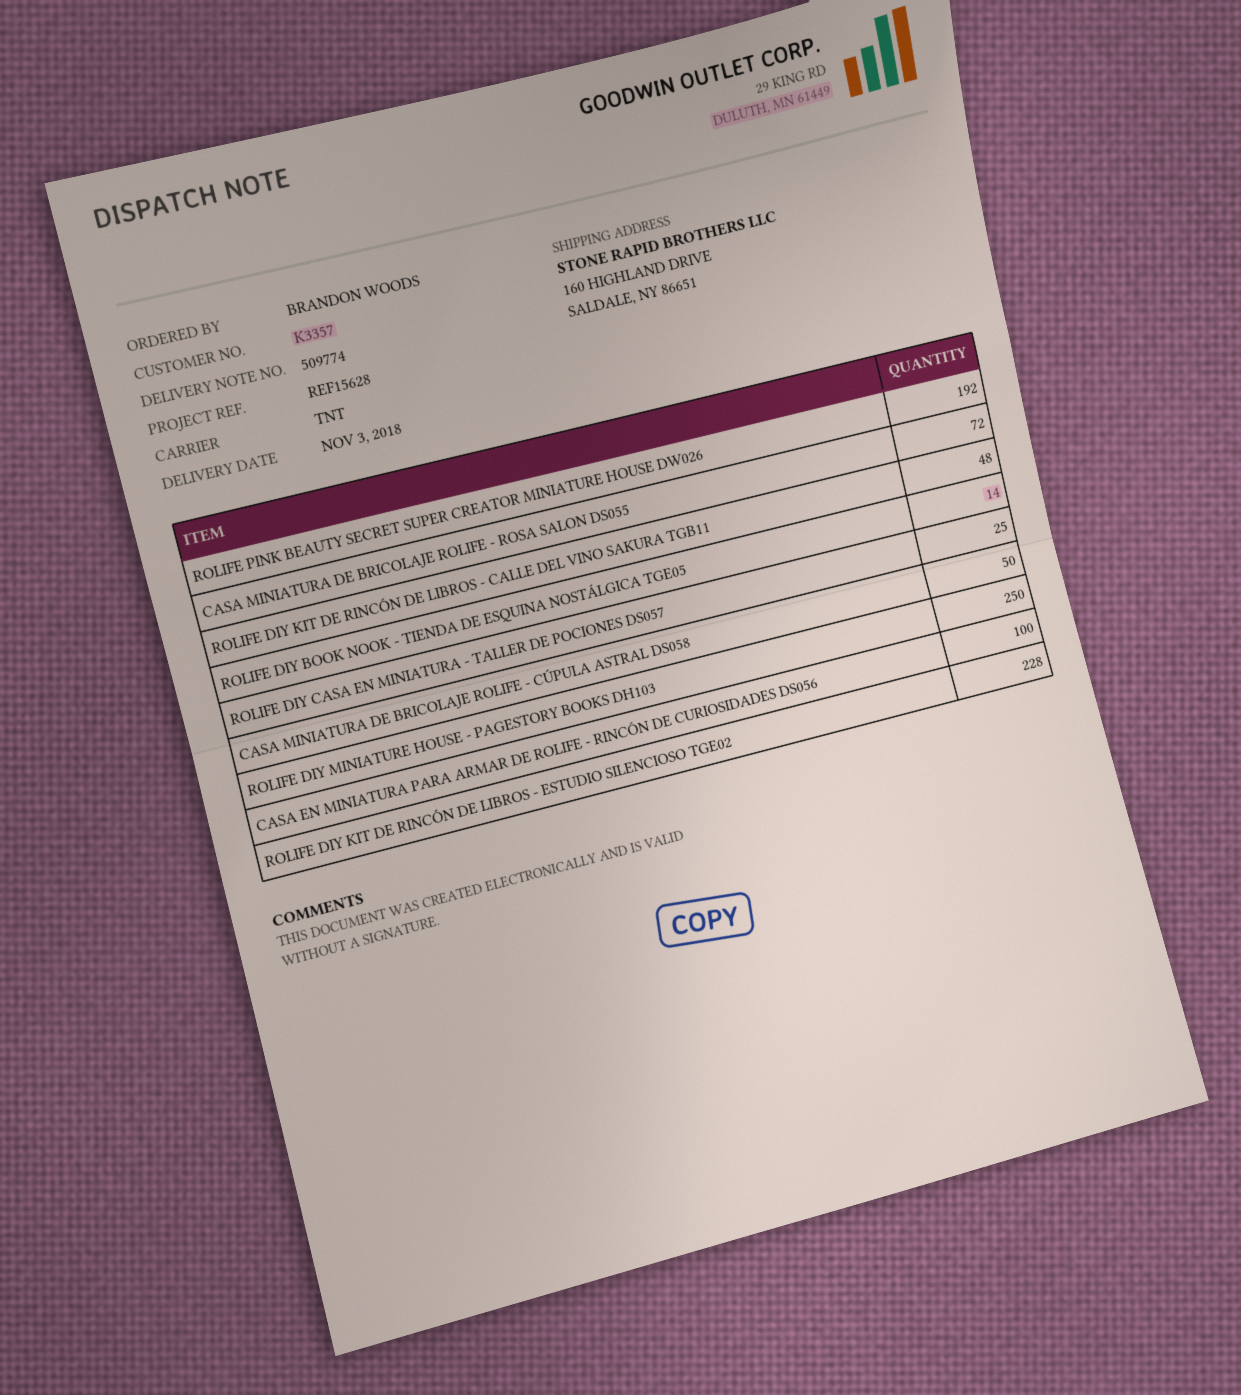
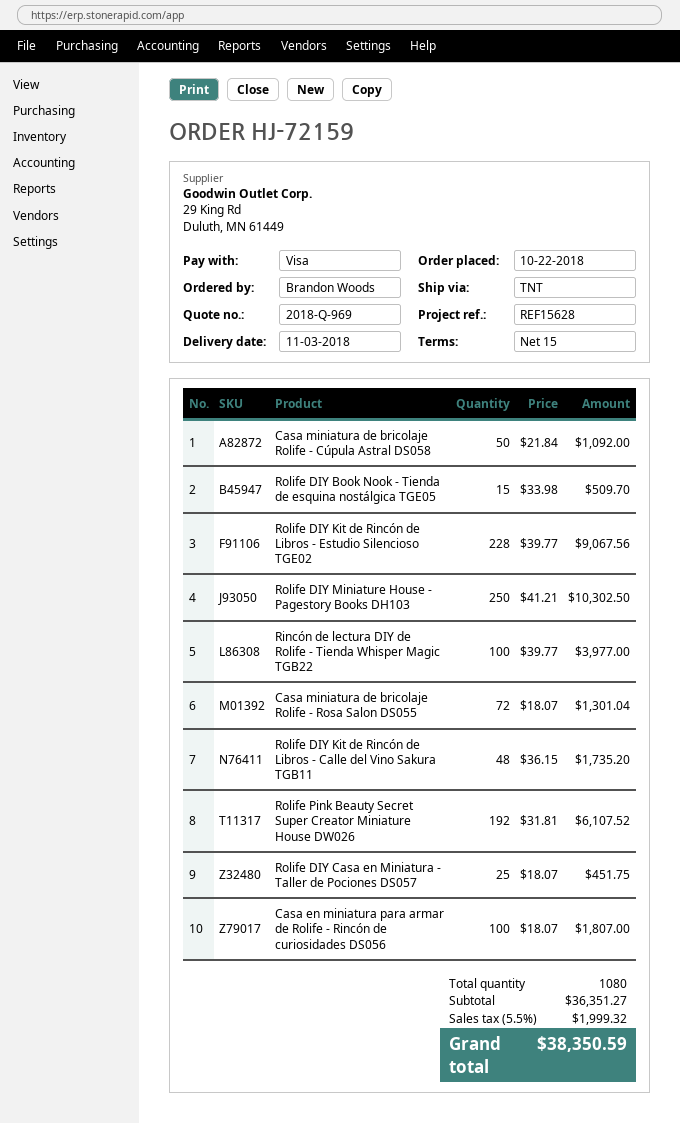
ROLIFE DIY BOOK NOOK - TIENDA DE ESQUINA NOSTÁLGICA TGE05: 14 -> 15
Rincón de lectura DIY de Rolife - Tienda Whisper Magic TGB22: none -> 100

